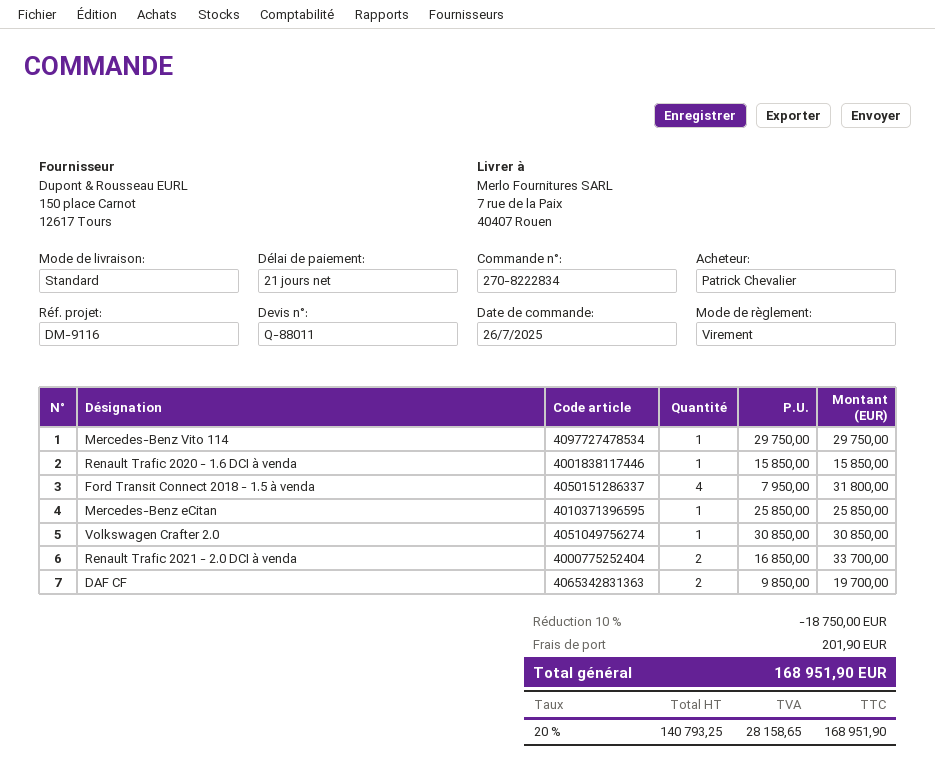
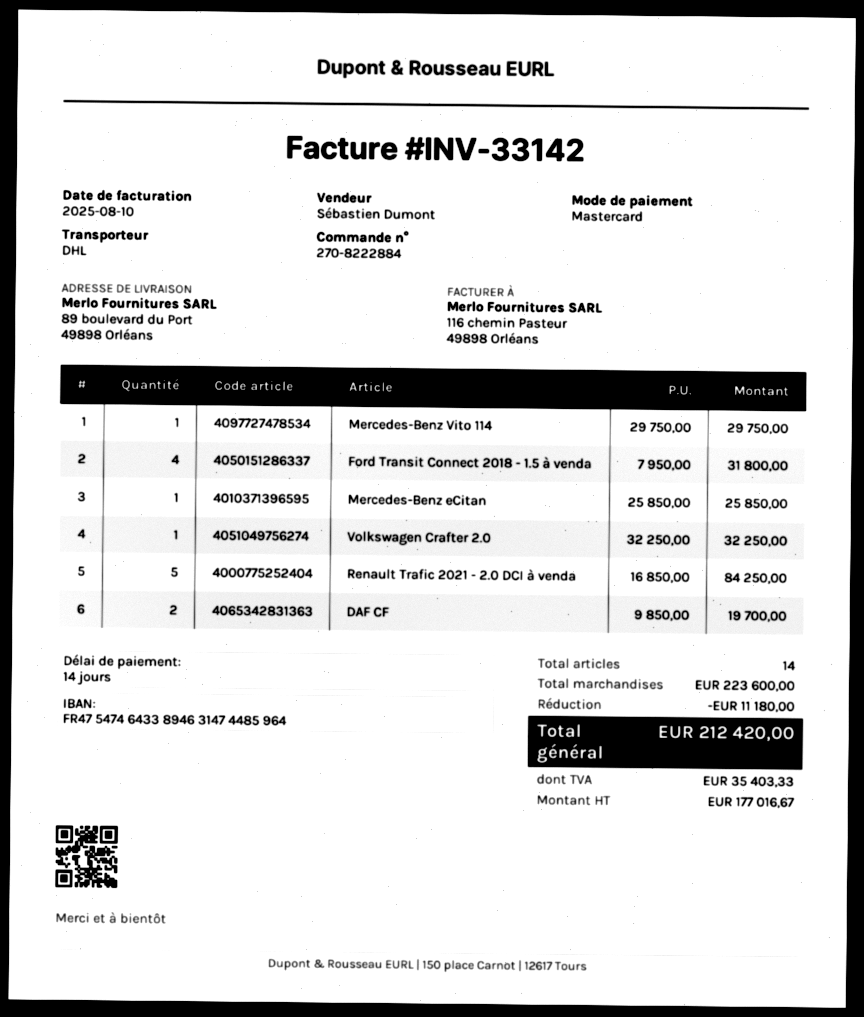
order number: 270-8222834 -> 270-8222884
payment terms: 21 days -> 14 days
payment method: bank transfer -> Mastercard
shipping method: standard -> DHL
ship to: 7 rue de la Paix, 40407 Rouen -> 89 boulevard du Port, 49898 Orléans
Renault Trafic 2020 - 1.6 DCI à venda: 1 x 15850.00 = 15850.00 -> none
Volkswagen Crafter 2.0: 1 x 30850.00 = 30850.00 -> 1 x 32250.00 = 32250.00
Renault Trafic 2021 - 2.0 DCI à venda: 2 x 16850.00 = 33700.00 -> 5 x 16850.00 = 84250.00
discount: 18750.00 -> 11180.00
shipping: 201.90 -> none
net: 140793.25 -> 177016.67
tax: 28158.65 -> 35403.33
total: 168951.90 -> 212420.00

